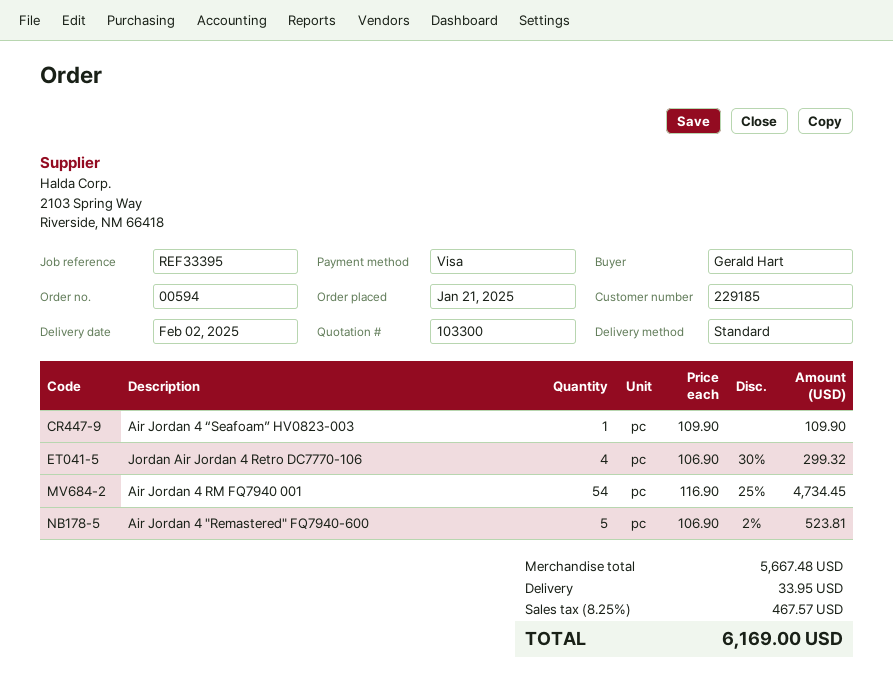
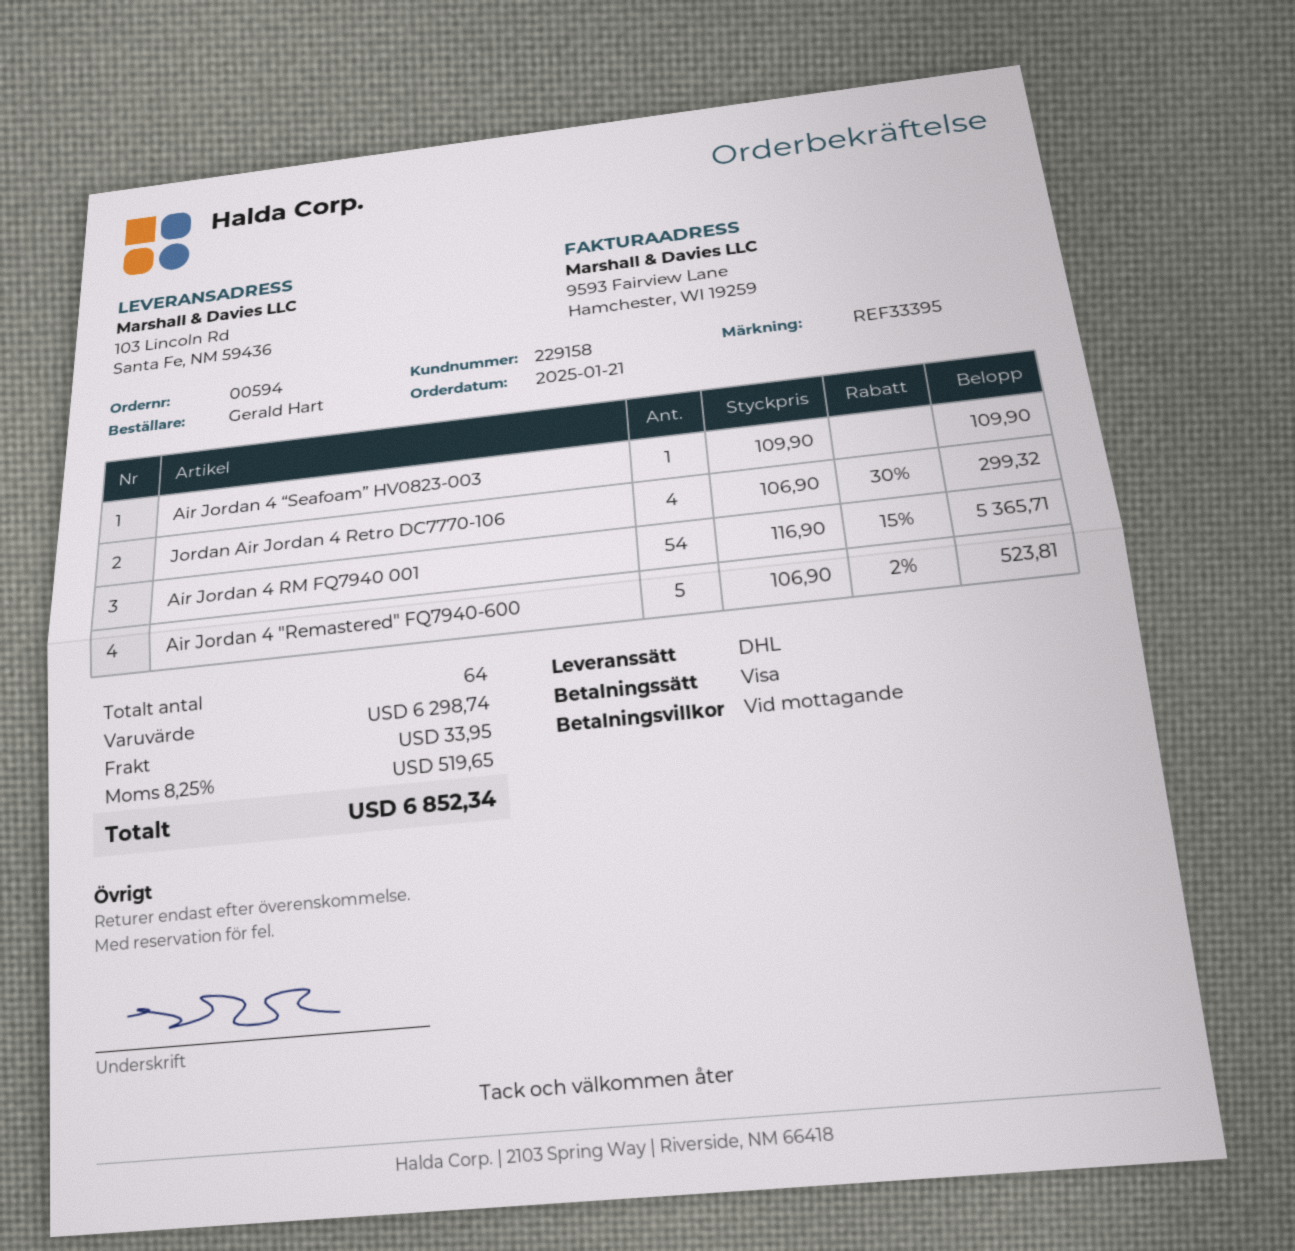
customer number: 229185 -> 229158
shipping method: standard -> DHL
Air Jordan 4 RM FQ7940 001: 54 x 116.90 - 25% = 4734.45 -> 54 x 116.90 - 15% = 5365.71
subtotal: 5667.48 -> 6298.74
tax: 8.25% = 467.57 -> 8.25% = 519.65
total: 6169.00 -> 6852.34

